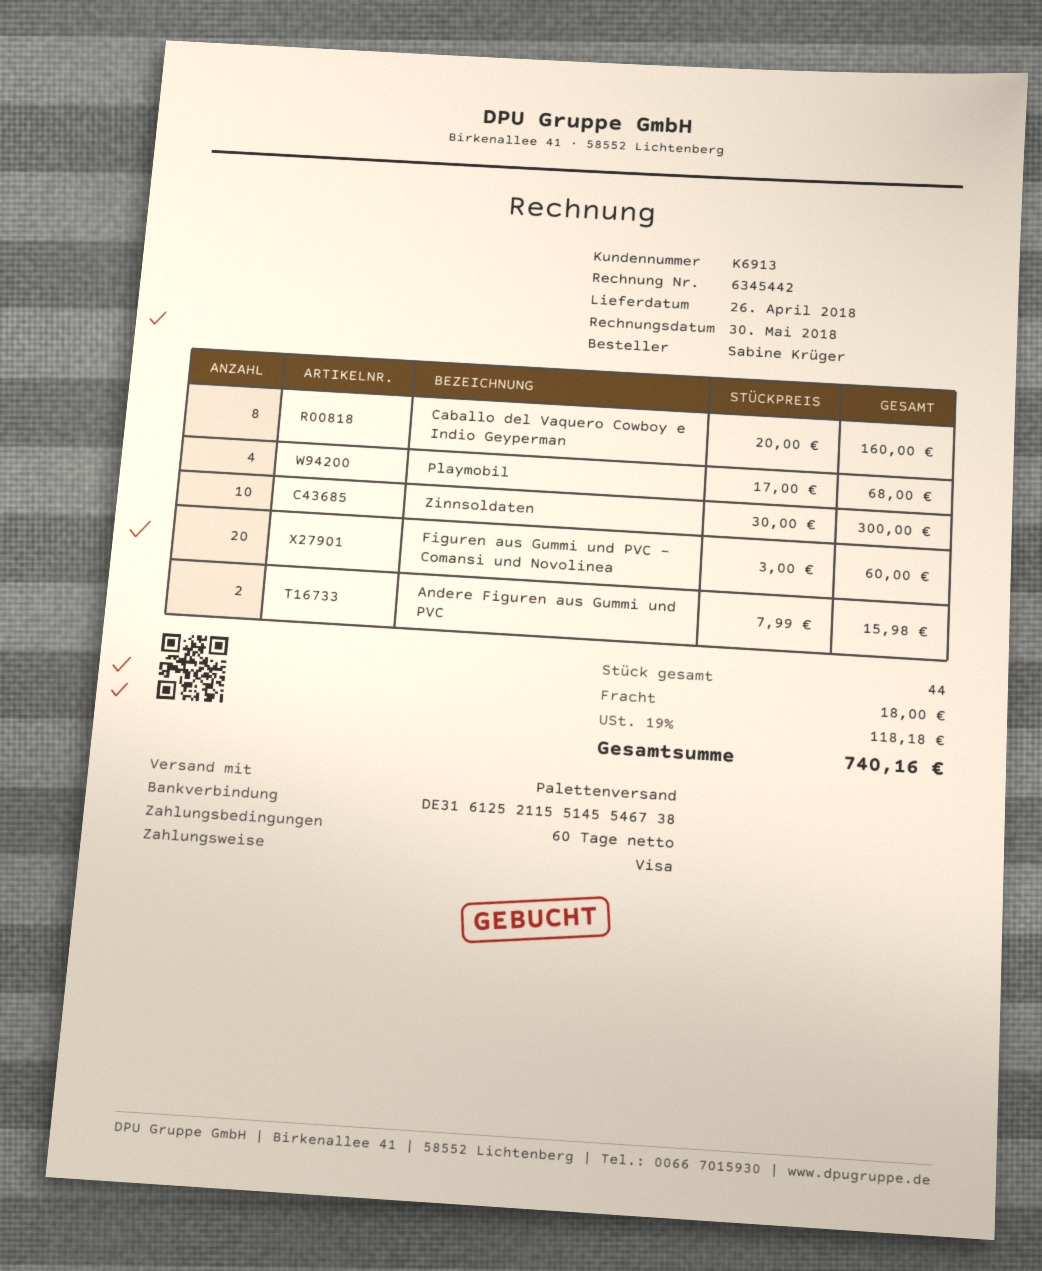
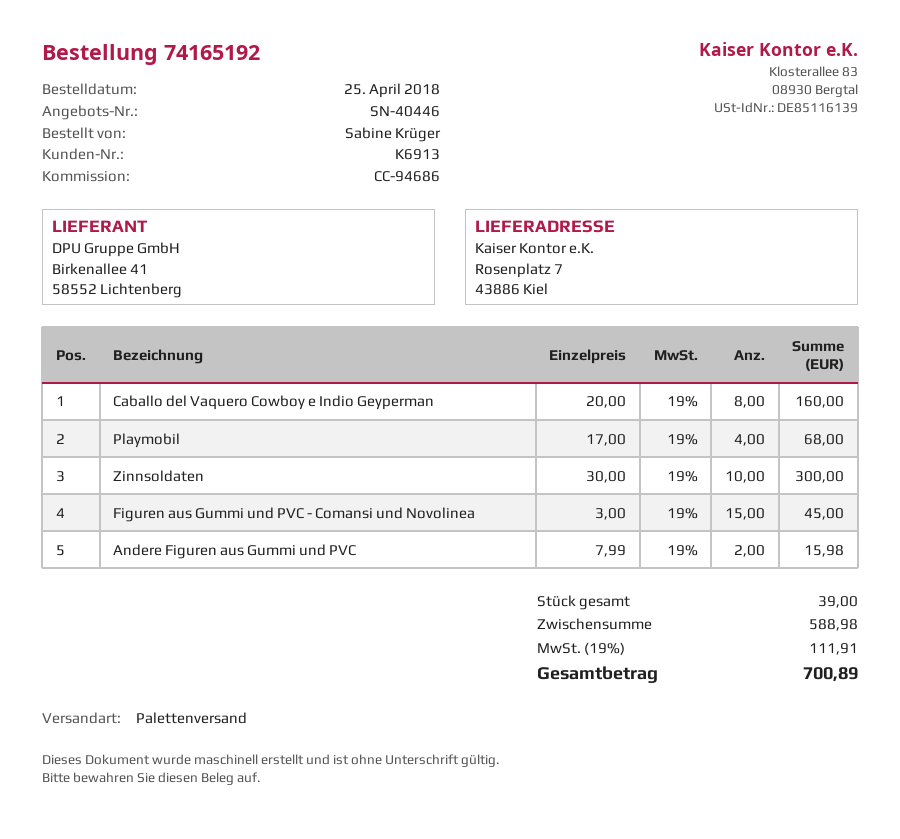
Figuren aus Gummi und PVC - Comansi und Novolinea: 20 x 3.00 = 60.00 -> 15 x 3.00 = 45.00
total quantity: 44 -> 39
shipping: 18.00 -> none
tax: 19% = 118.18 -> 19% = 111.91
total: 740.16 -> 700.89

